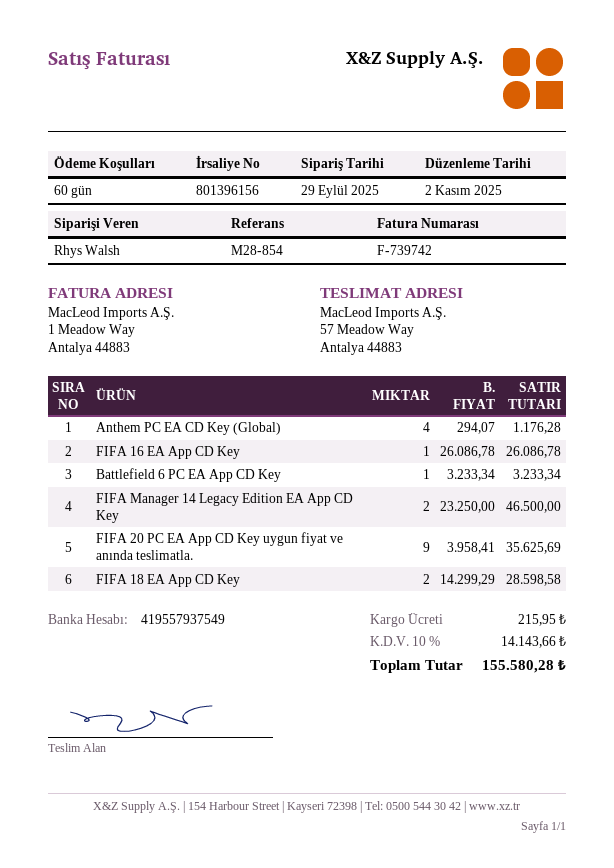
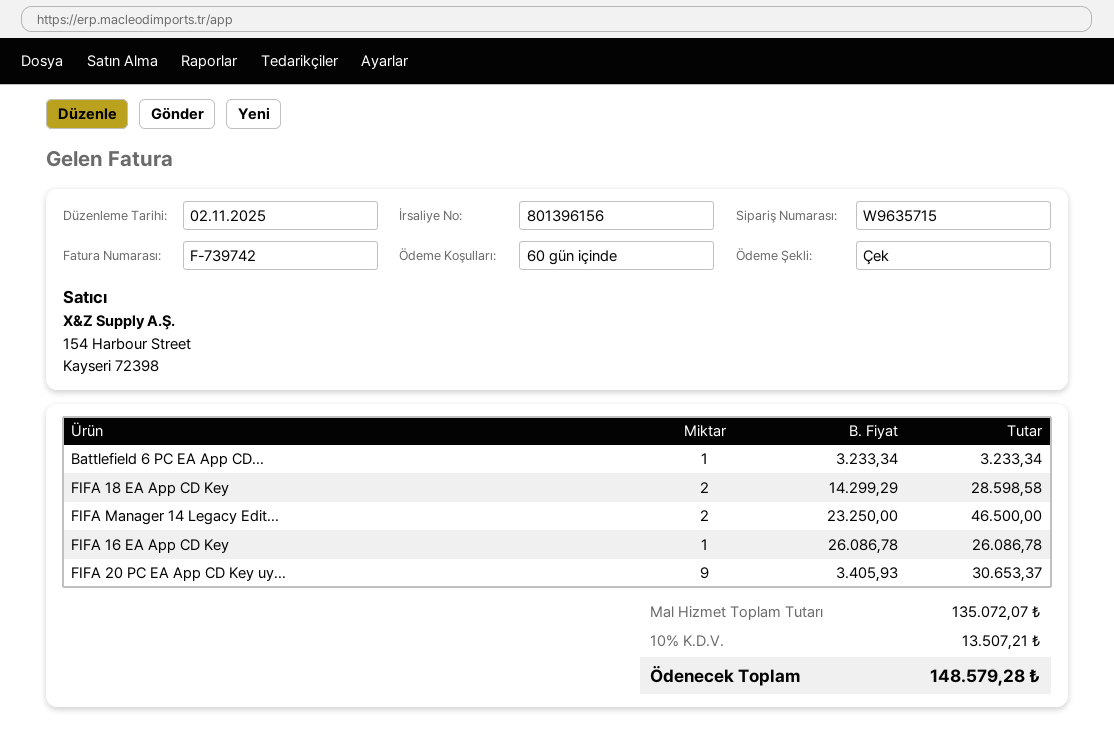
Anthem PC EA CD Key (Global): 4 x 294.07 = 1176.28 -> none
FIFA 20 PC EA App CD Key uygun fiyat ve anında teslimatla.: 9 x 3958.41 = 35625.69 -> 9 x 3405.93 = 30653.37
shipping: 215.95 -> none
tax: 10% = 14143.66 -> 10% = 13507.21
total: 155580.28 -> 148579.28

